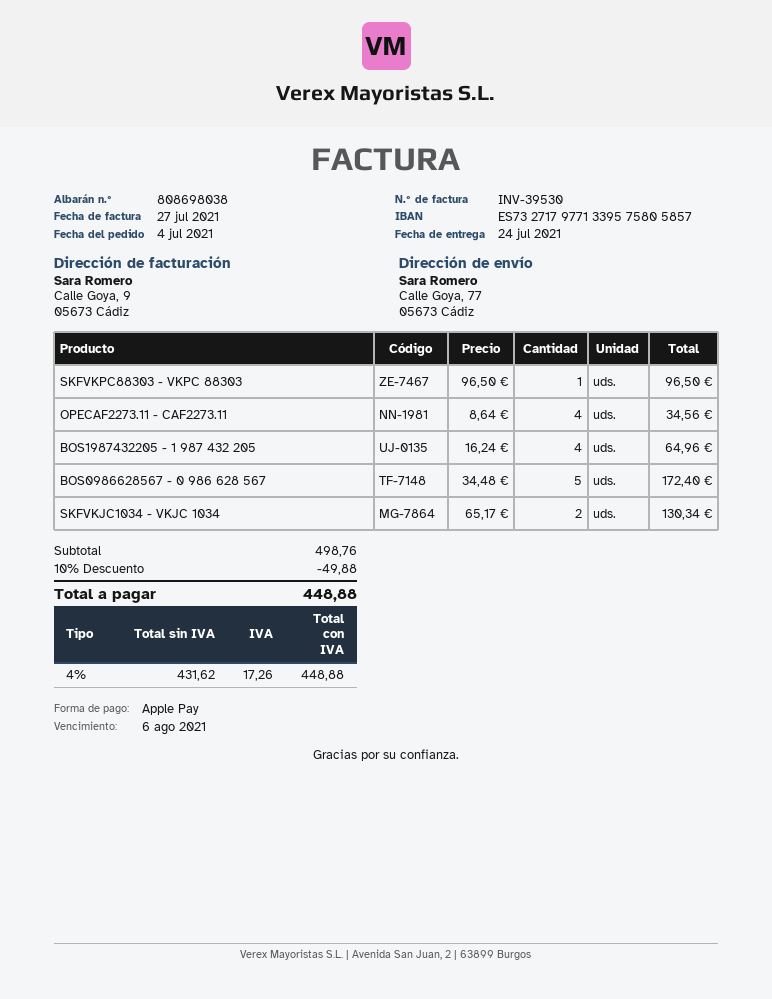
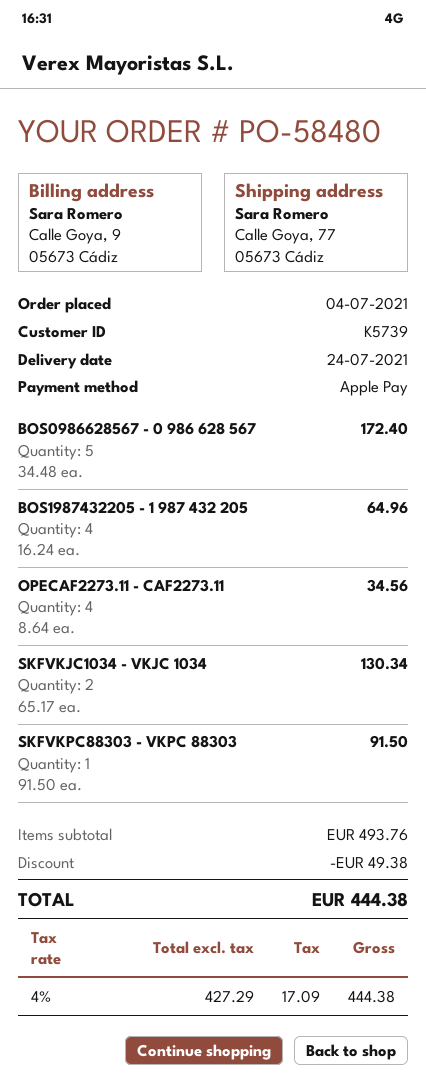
SKFVKPC88303 - VKPC 88303: 1 x 96.50 = 96.50 -> 1 x 91.50 = 91.50
subtotal: 498.76 -> 493.76
discount: 49.88 -> 49.38
net: 431.62 -> 427.29
tax: 4% = 17.26 -> 4% = 17.09
total: 448.88 -> 444.38

